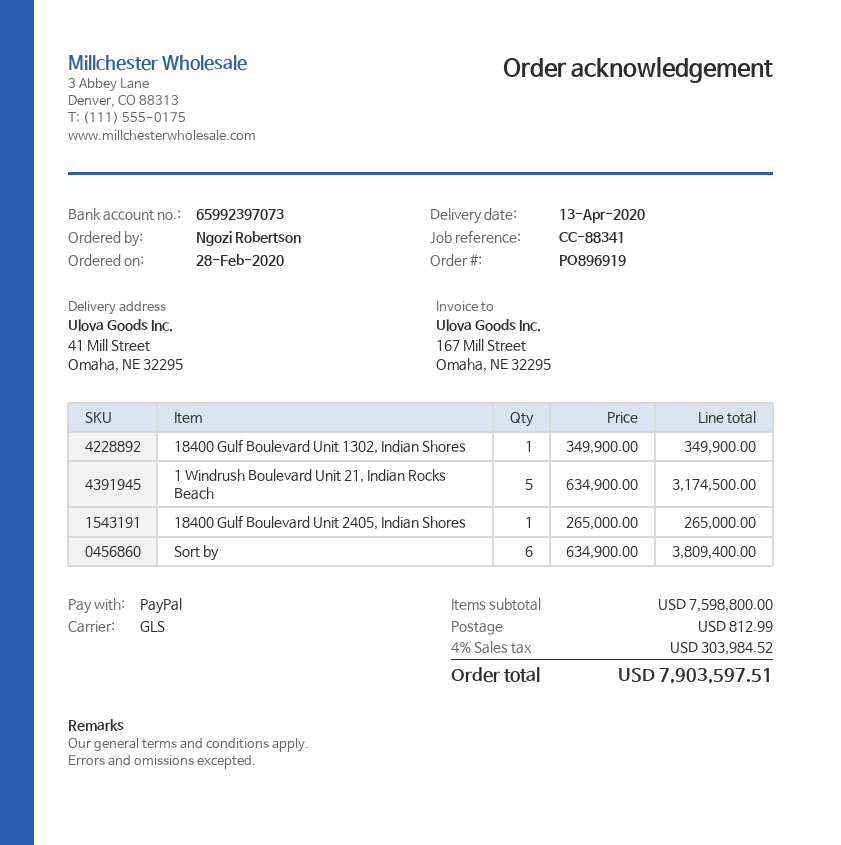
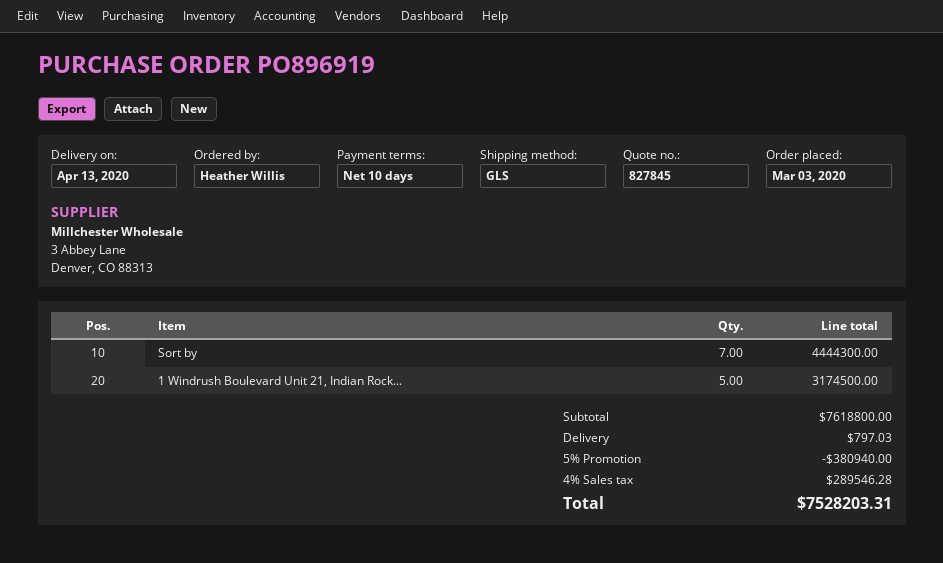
order date: 2020-02-28 -> 2020-03-03
ordered by: Ngozi Robertson -> Heather Willis
18400 Gulf Boulevard Unit 1302, Indian Shores: 1 for 349900.00 -> none
18400 Gulf Boulevard Unit 2405, Indian Shores: 1 for 265000.00 -> none
Sort by: 6 for 3809400.00 -> 7 for 4444300.00
subtotal: 7598800.00 -> 7618800.00
discount: none -> 5% = 380940.00
shipping: 812.99 -> 797.03
tax: 4% = 303984.52 -> 4% = 289546.28
total: 7903597.51 -> 7528203.31

